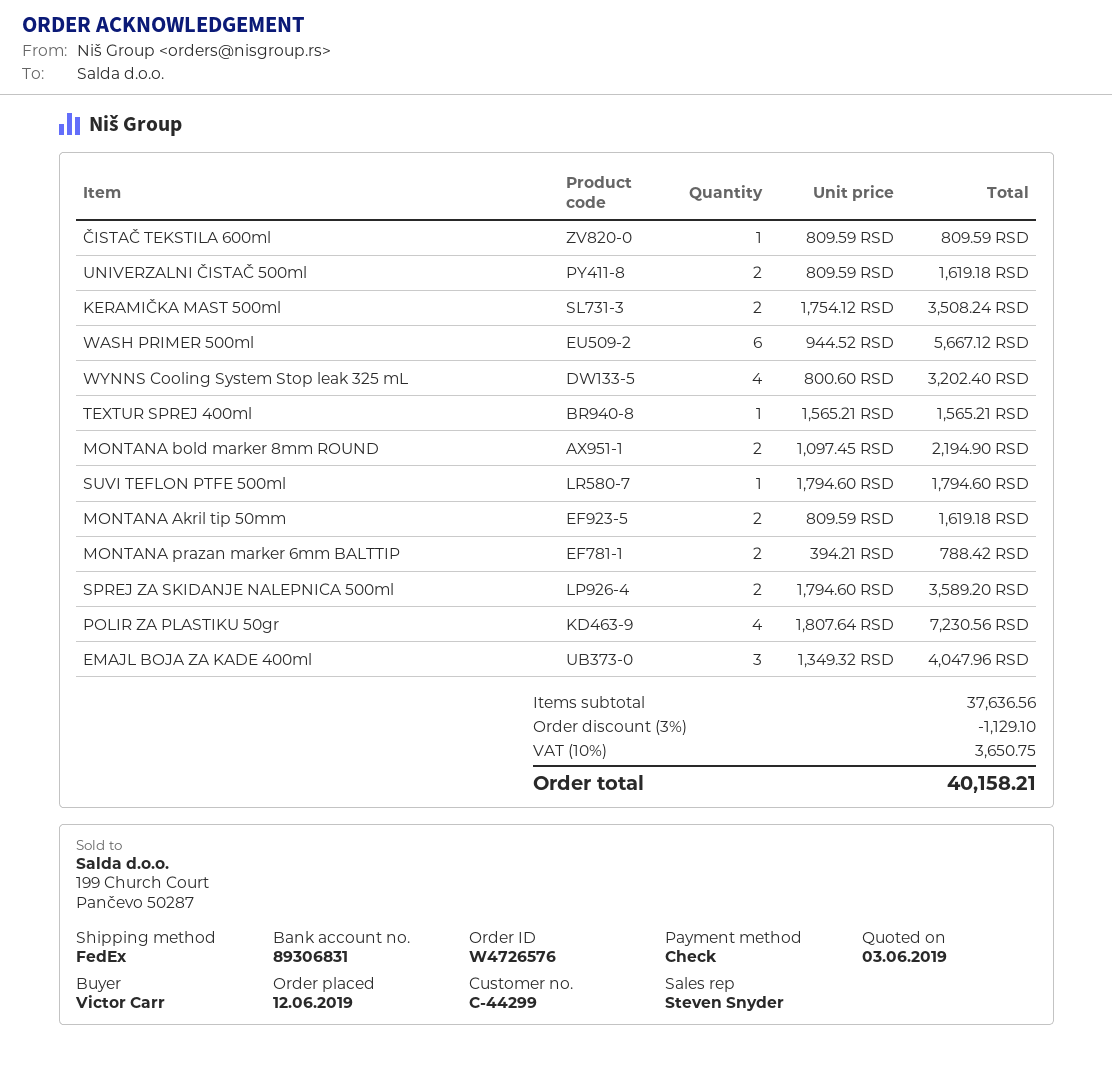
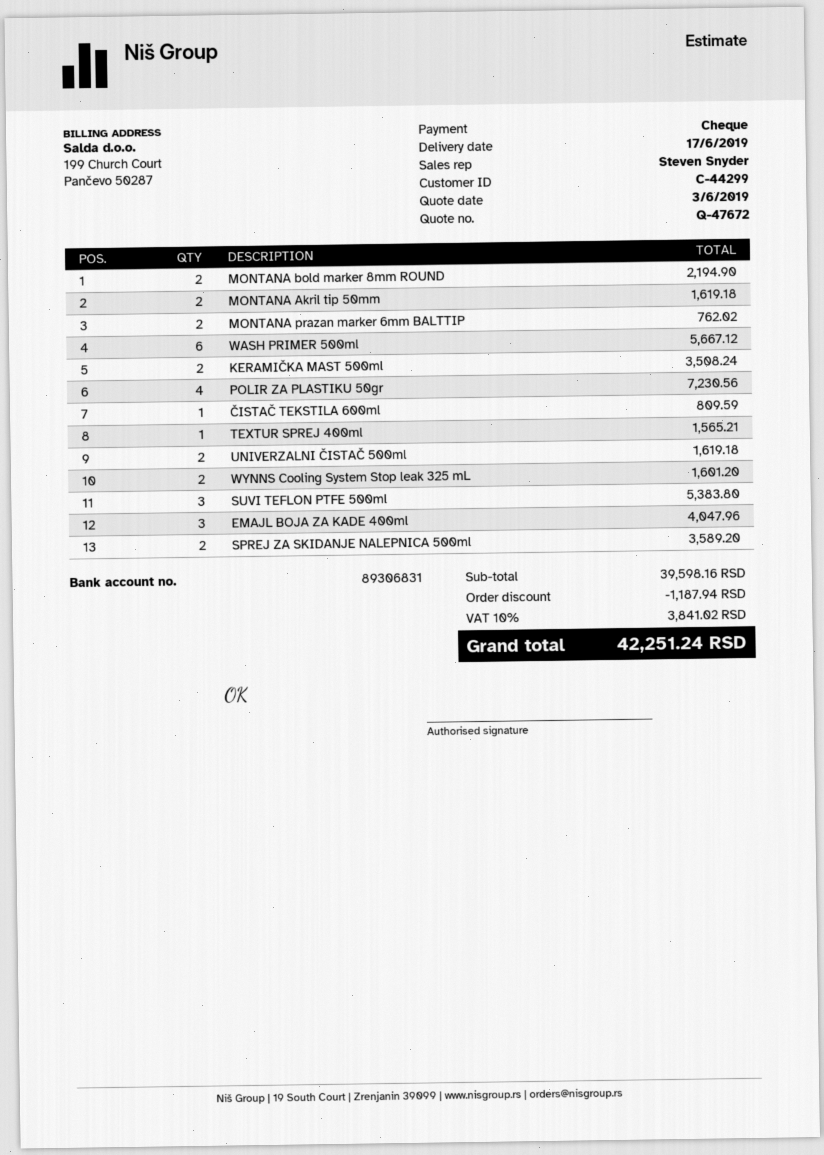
WYNNS Cooling System Stop leak 325 mL: 4 for 3202.40 -> 2 for 1601.20
SUVI TEFLON PTFE 500ml: 1 for 1794.60 -> 3 for 5383.80
MONTANA prazan marker 6mm BALTTIP: 2 for 788.42 -> 2 for 762.02
subtotal: 37636.56 -> 39598.16
discount: 1129.10 -> 1187.94
tax: 10% = 3650.75 -> 10% = 3841.02
total: 40158.21 -> 42251.24

